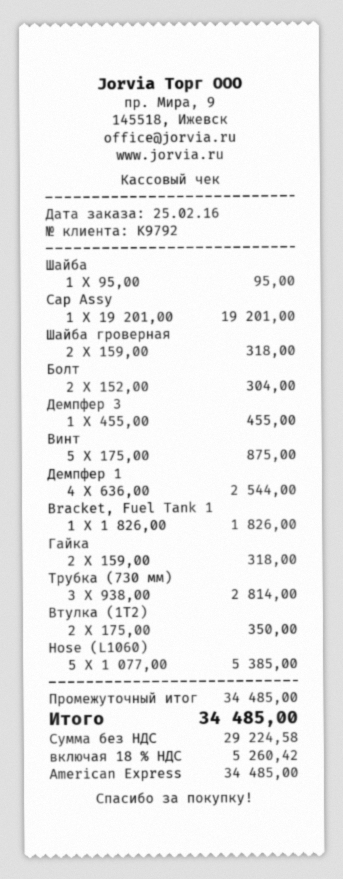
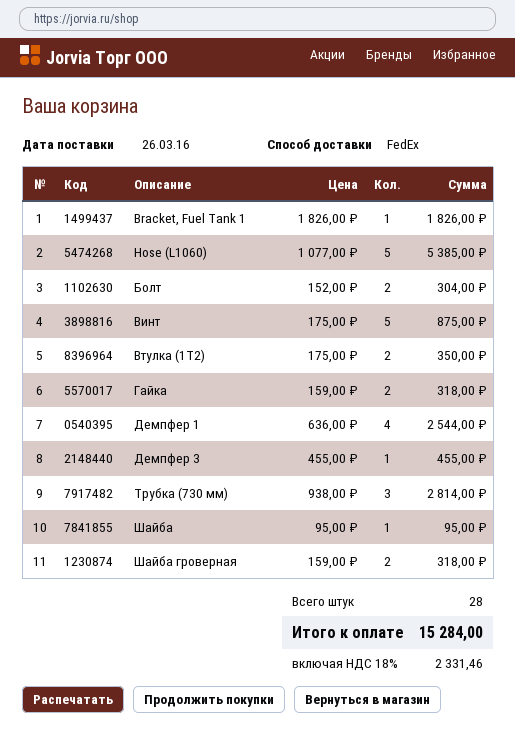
Cap Assy: 1 x 19201.00 = 19201.00 -> none
tax: 18% = 5260.42 -> 18% = 2331.46
total: 34485.00 -> 15284.00

